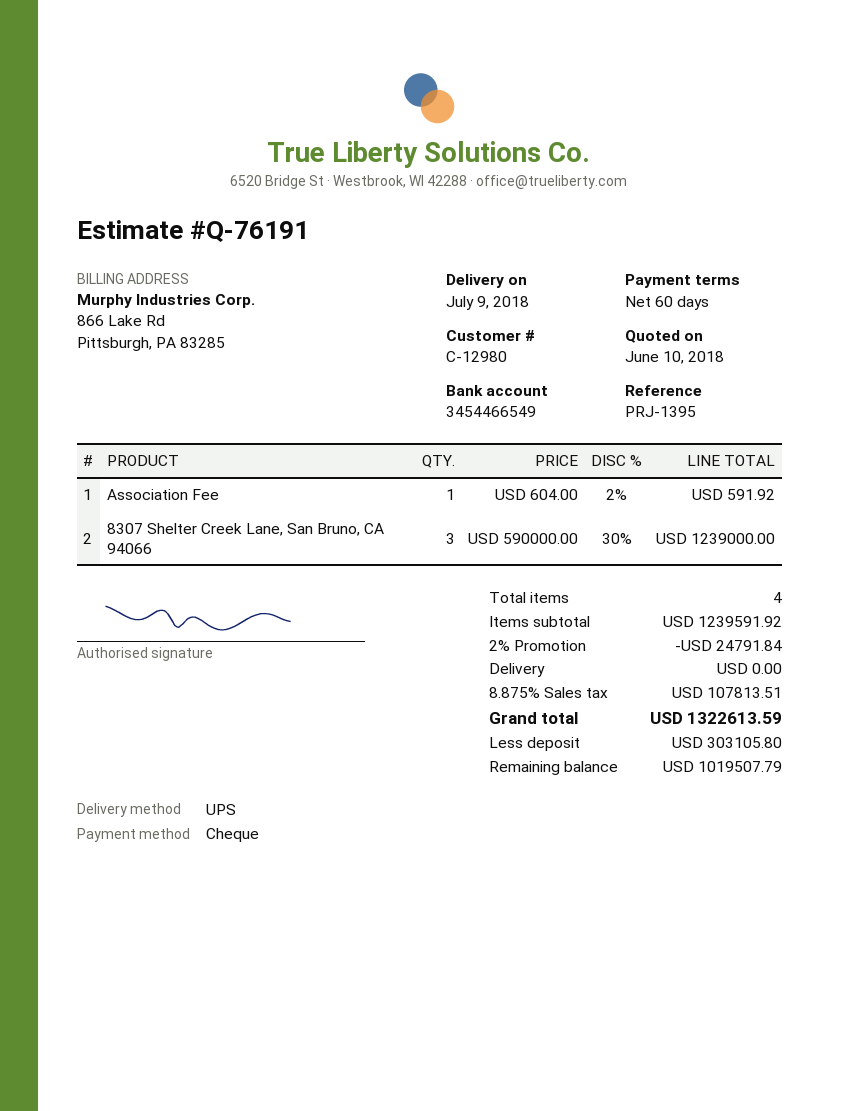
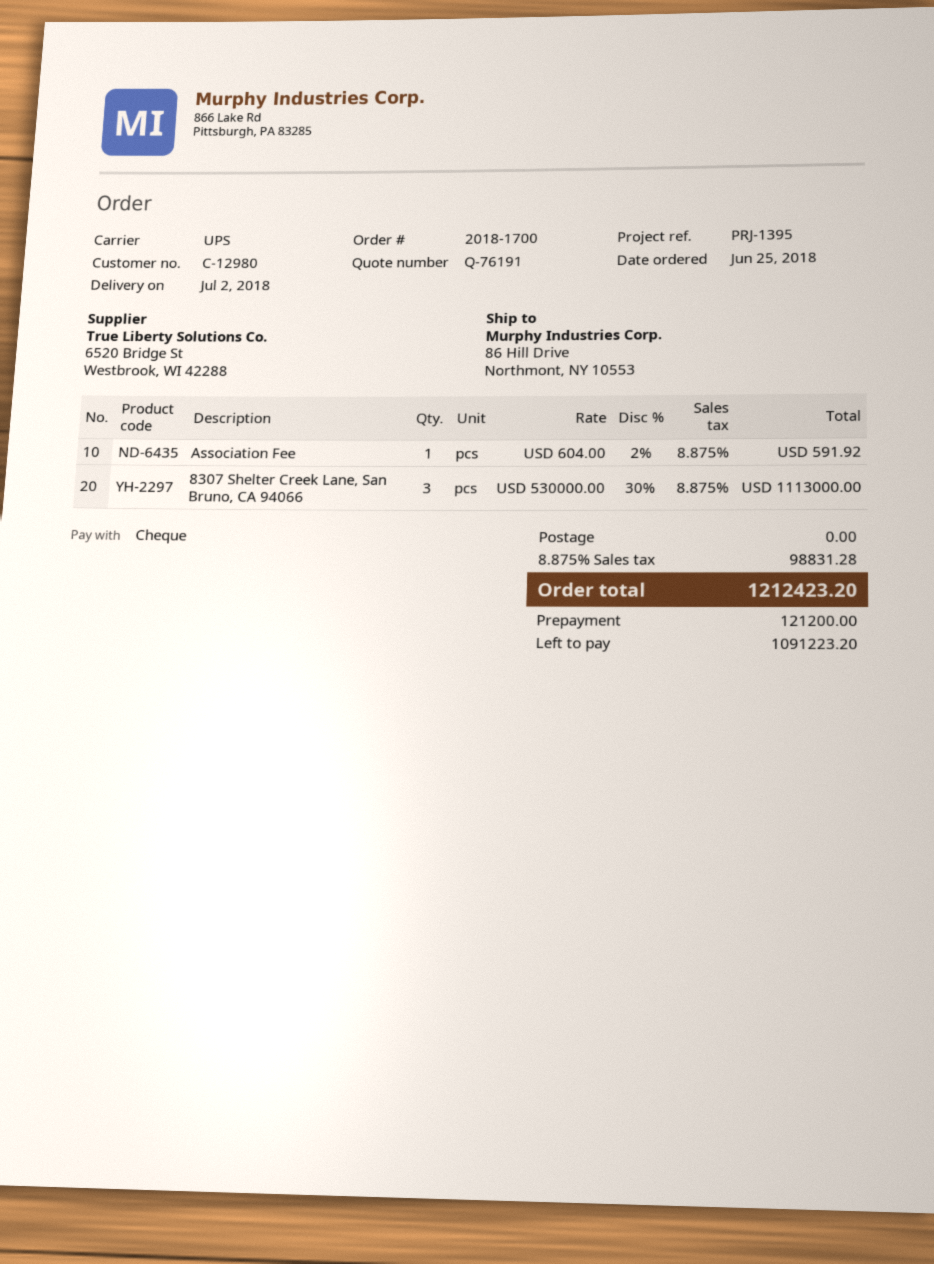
delivery date: 2018-07-09 -> 2018-07-02
8307 Shelter Creek Lane, San Bruno, CA 94066: 3 x 590000.00 - 30% = 1239000.00 -> 3 x 530000.00 - 30% = 1113000.00
discount: 2% = 24791.84 -> none
tax: 8.875% = 107813.51 -> 8.875% = 98831.28
total: 1322613.59 -> 1212423.20
deposit: 303105.80 -> 121200.00
balance: 1019507.79 -> 1091223.20

